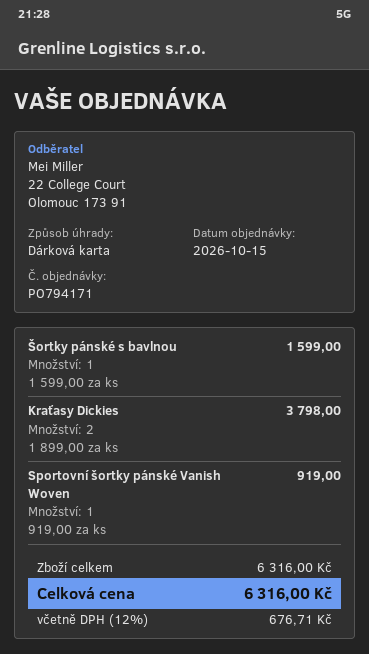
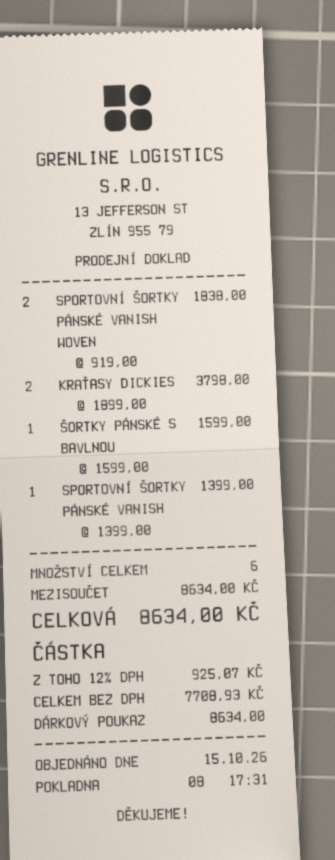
Sportovní šortky pánské Vanish Woven: 1 x 919.00 = 919.00 -> 2 x 919.00 = 1838.00
SPORTOVNÍ ŠORTKY PÁNSKÉ VANISH: none -> 1 x 1399.00 = 1399.00
subtotal: 6316.00 -> 8634.00
tax: 12% = 676.71 -> 12% = 925.07
total: 6316.00 -> 8634.00

